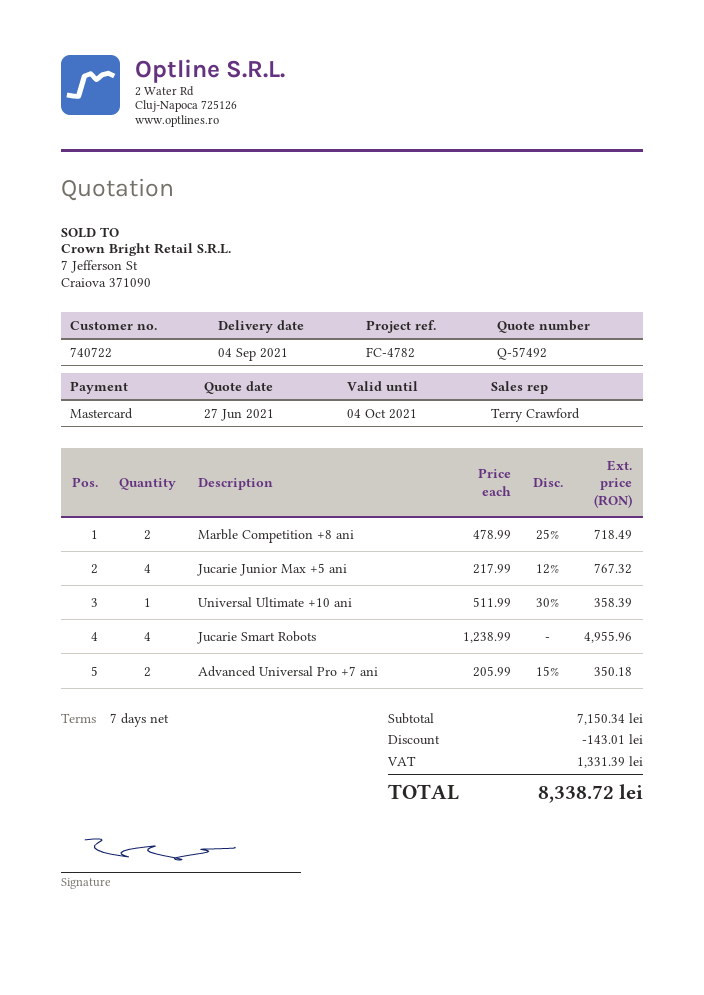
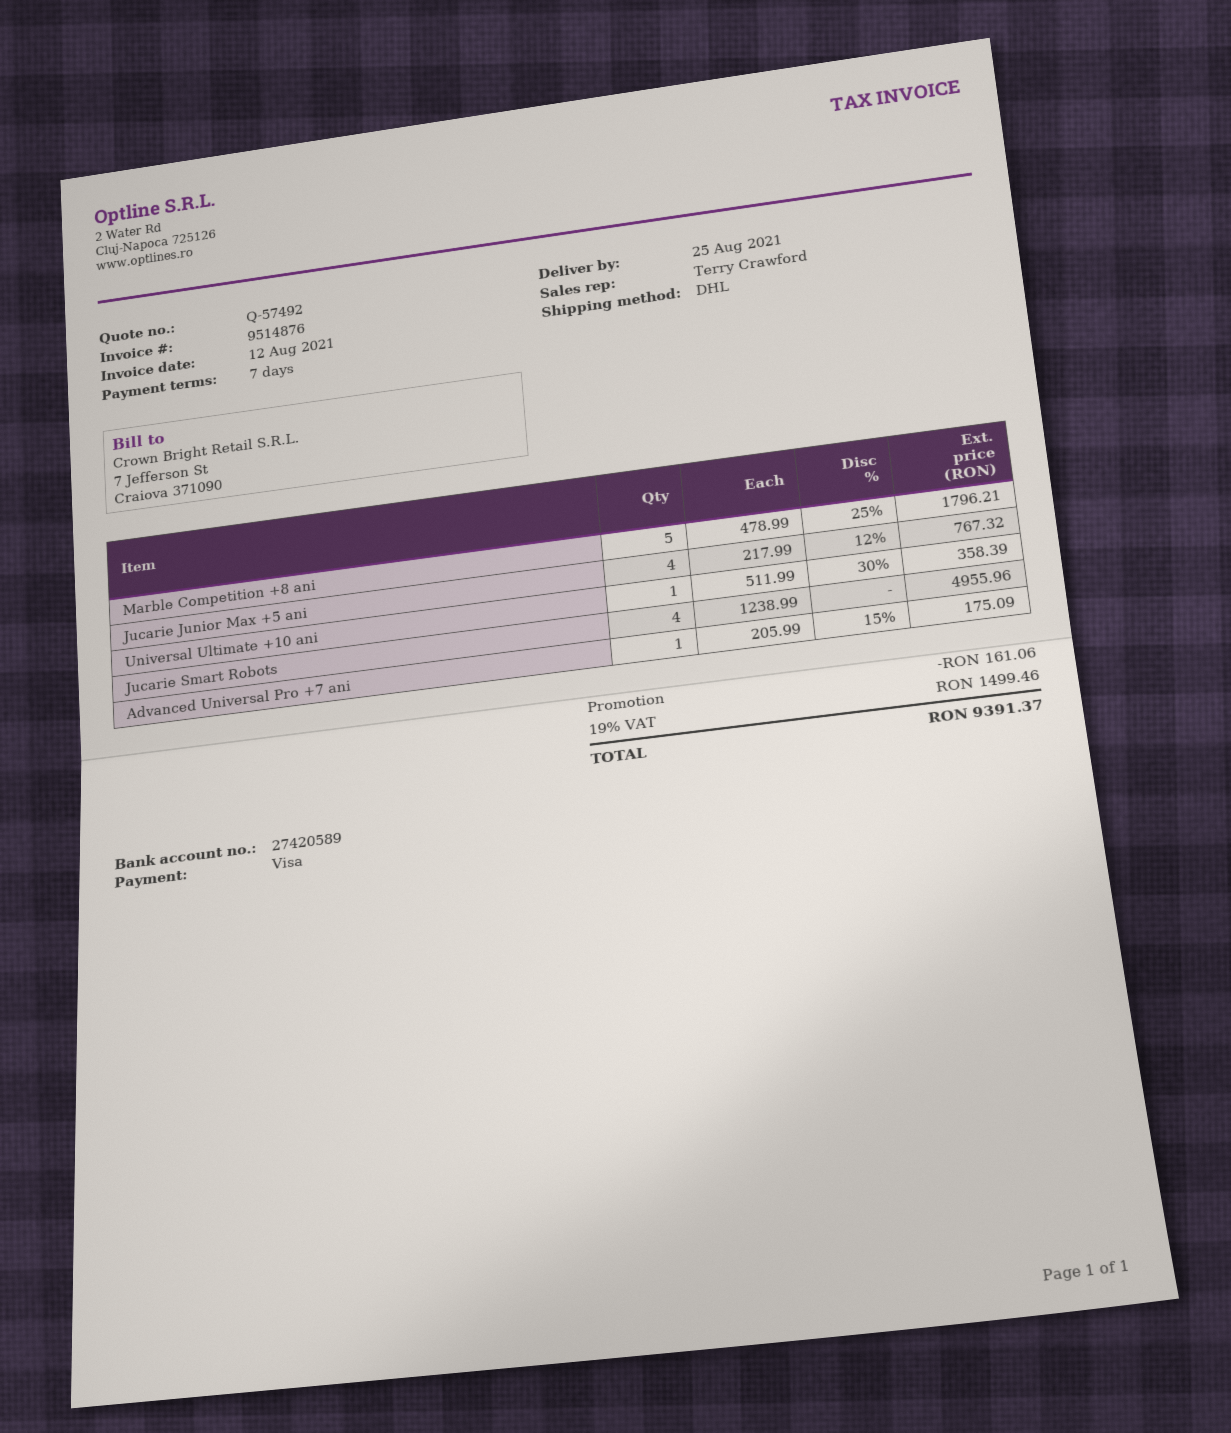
delivery date: 2021-09-04 -> 2021-08-25
payment method: Mastercard -> Visa
Marble Competition +8 ani: 2 x 478.99 - 25% = 718.49 -> 5 x 478.99 - 25% = 1796.21
Advanced Universal Pro +7 ani: 2 x 205.99 - 15% = 350.18 -> 1 x 205.99 - 15% = 175.09
discount: 143.01 -> 161.06
tax: 1331.39 -> 1499.46
total: 8338.72 -> 9391.37

